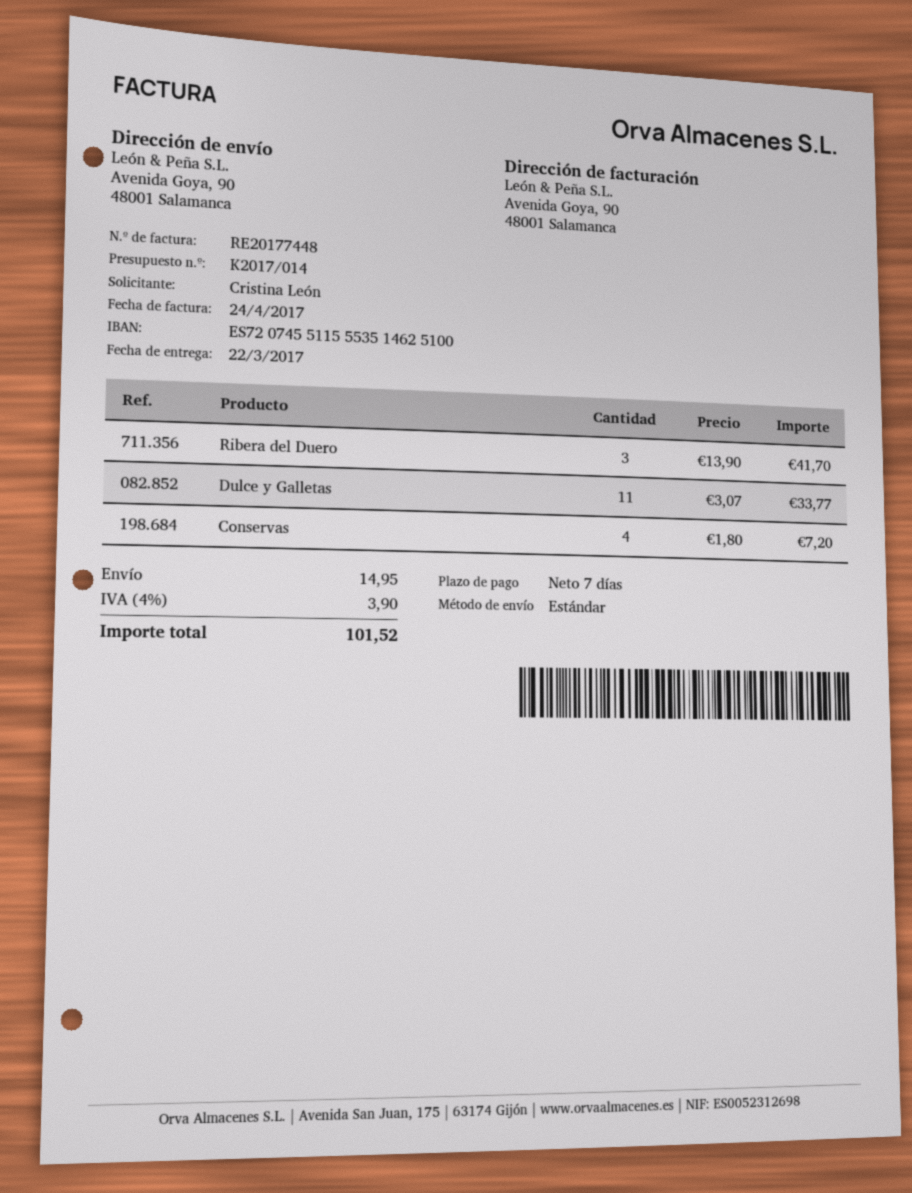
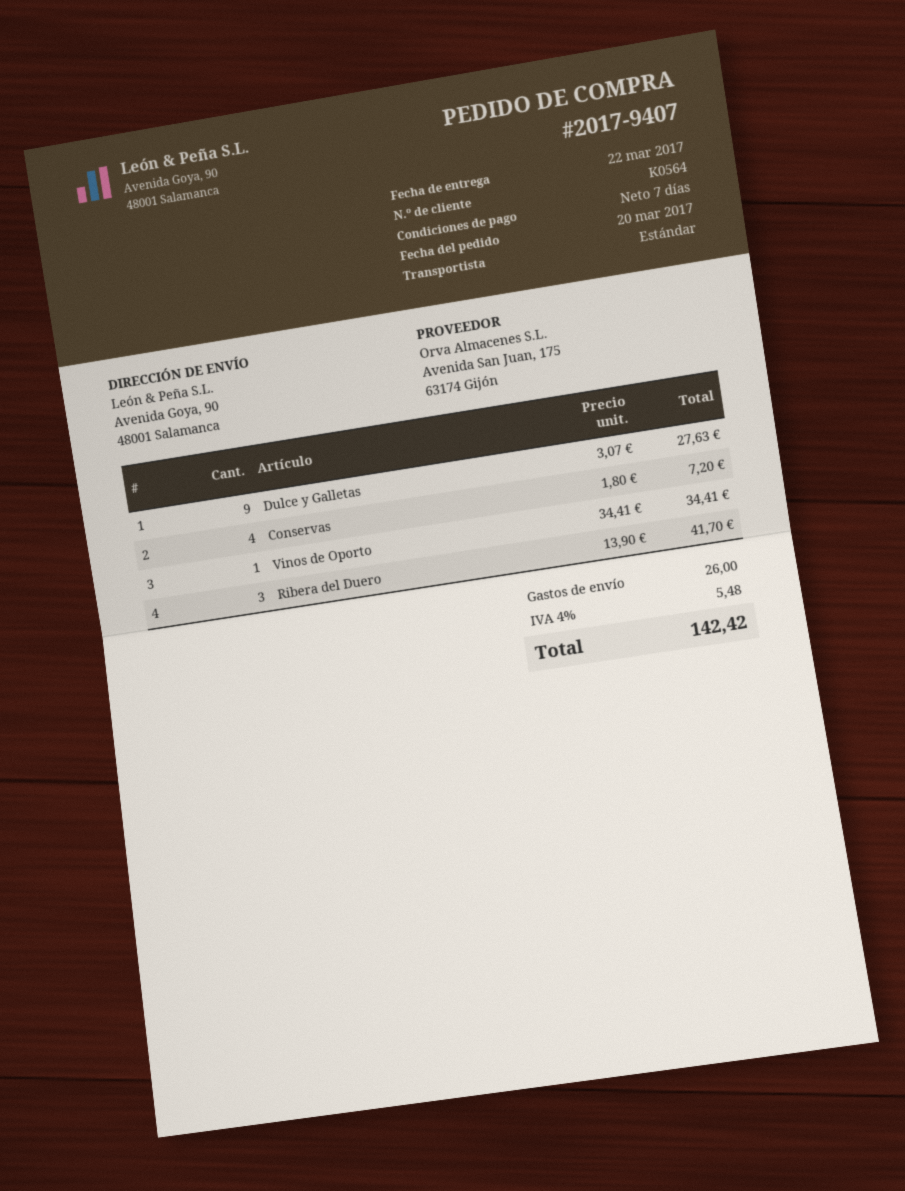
Dulce y Galletas: 11 x 3.07 = 33.77 -> 9 x 3.07 = 27.63
Vinos de Oporto: none -> 1 x 34.41 = 34.41
shipping: 14.95 -> 26.00
tax: 4% = 3.90 -> 4% = 5.48
total: 101.52 -> 142.42

